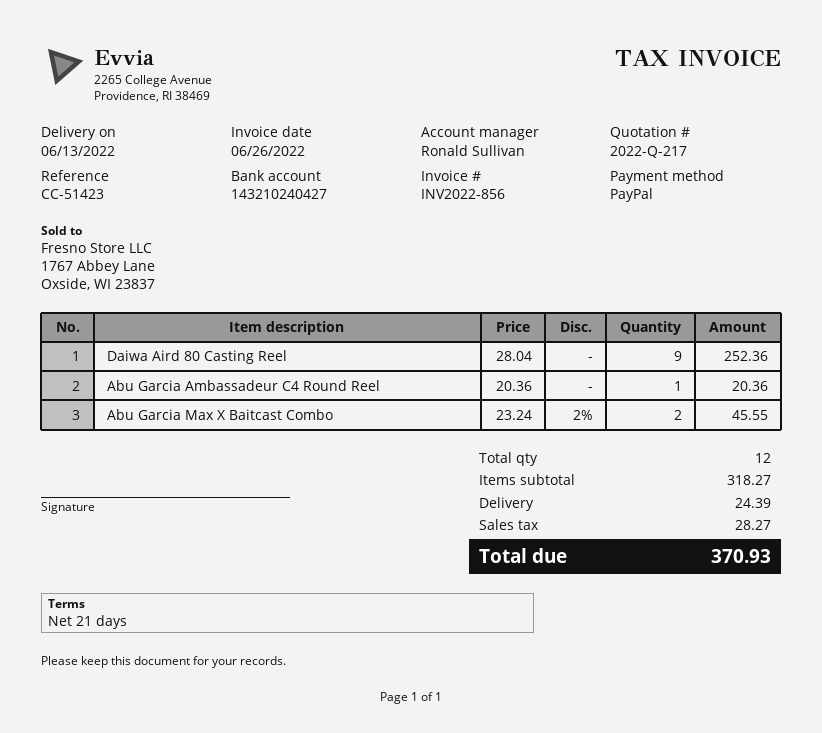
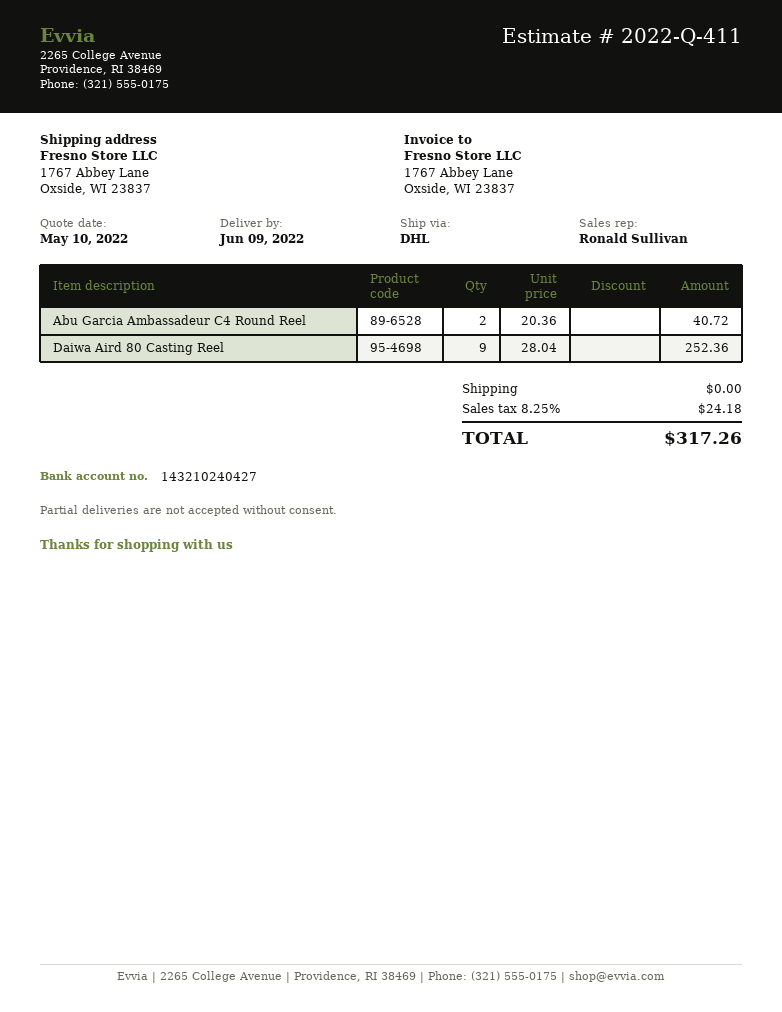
quote number: 2022-Q-217 -> 2022-Q-411
delivery date: 2022-06-13 -> 2022-06-09
Abu Garcia Ambassadeur C4 Round Reel: 1 x 20.36 = 20.36 -> 2 x 20.36 = 40.72
Abu Garcia Max X Baitcast Combo: 2 x 23.24 - 2% = 45.55 -> none
shipping: 24.39 -> 0.00
tax: 28.27 -> 24.18
total: 370.93 -> 317.26

